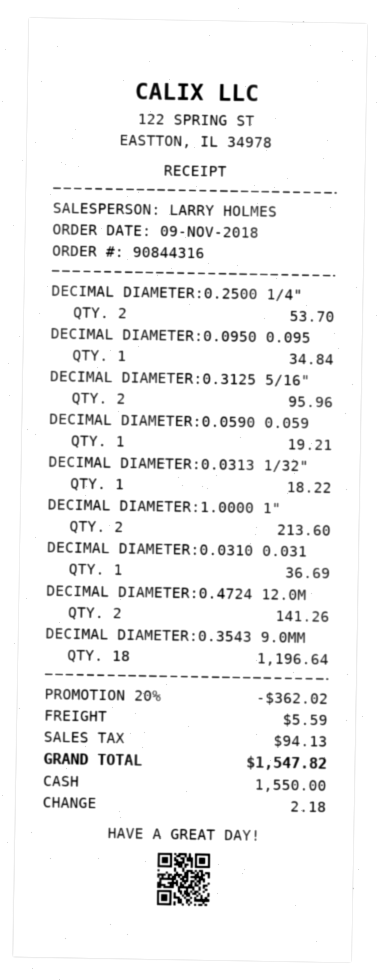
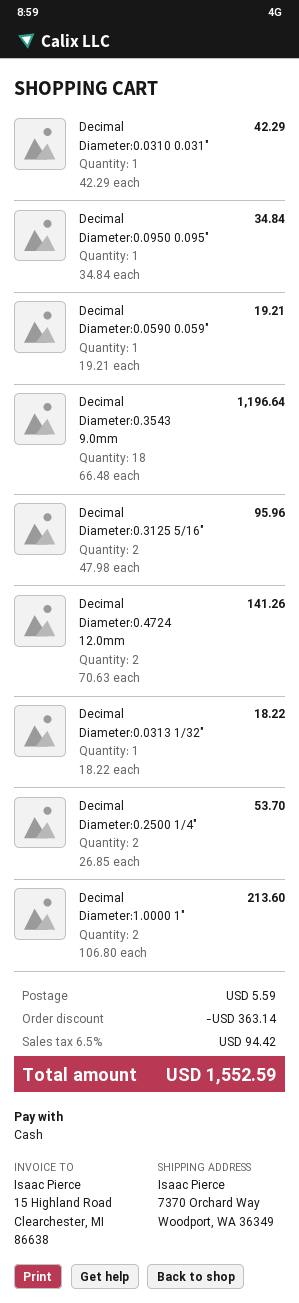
DECIMAL DIAMETER:0.0310 0.031: 1 for 36.69 -> 1 for 42.29
discount: 362.02 -> 363.14
tax: 94.13 -> 94.42
total: 1547.82 -> 1552.59

